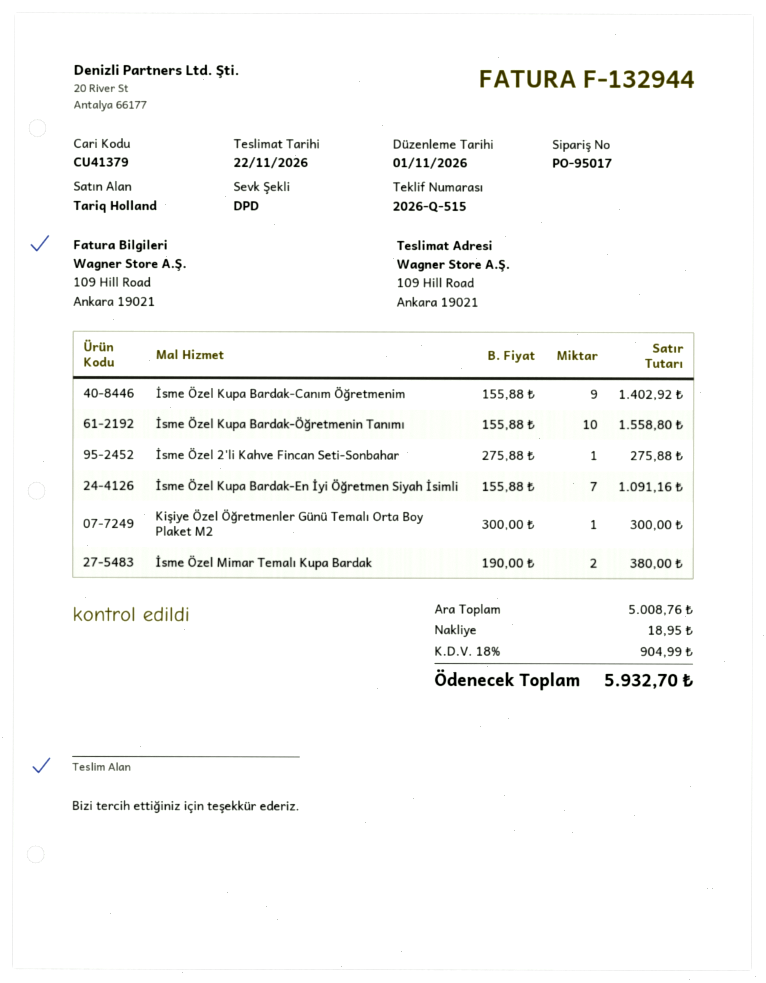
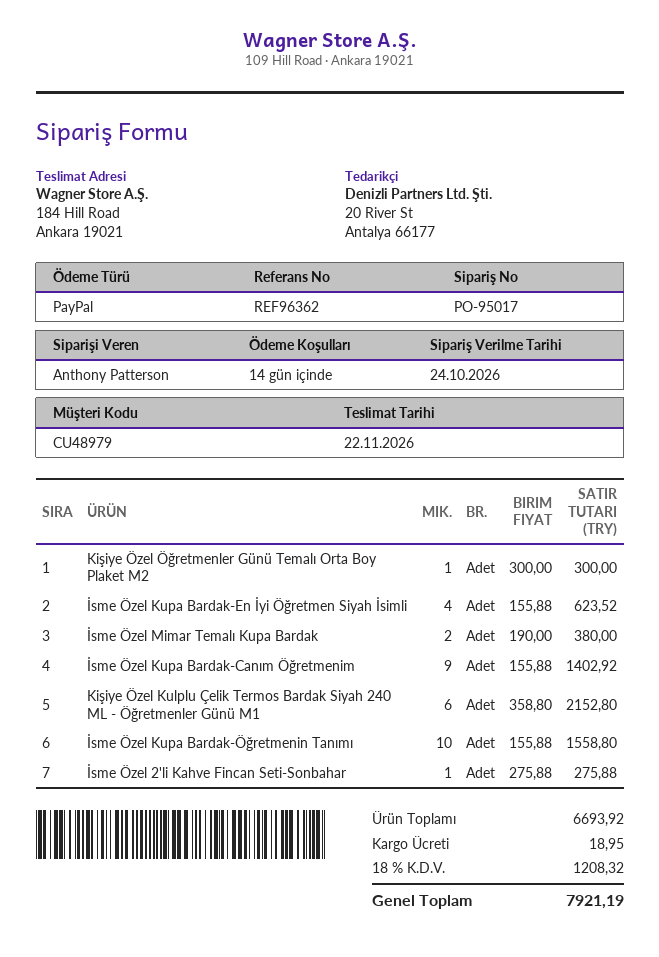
customer number: CU41379 -> CU48979
ordered by: Tariq Holland -> Anthony Patterson
ship to: 109 Hill Road, Ankara 19021 -> 184 Hill Road, Ankara 19021
İsme Özel Kupa Bardak-En İyi Öğretmen Siyah İsimli: 7 x 155.88 = 1091.16 -> 4 x 155.88 = 623.52
Kişiye Özel Kulplu Çelik Termos Bardak Siyah 240 ML - Öğretmenler Günü M1: none -> 6 x 358.80 = 2152.80
subtotal: 5008.76 -> 6693.92
tax: 18% = 904.99 -> 18% = 1208.32
total: 5932.70 -> 7921.19

